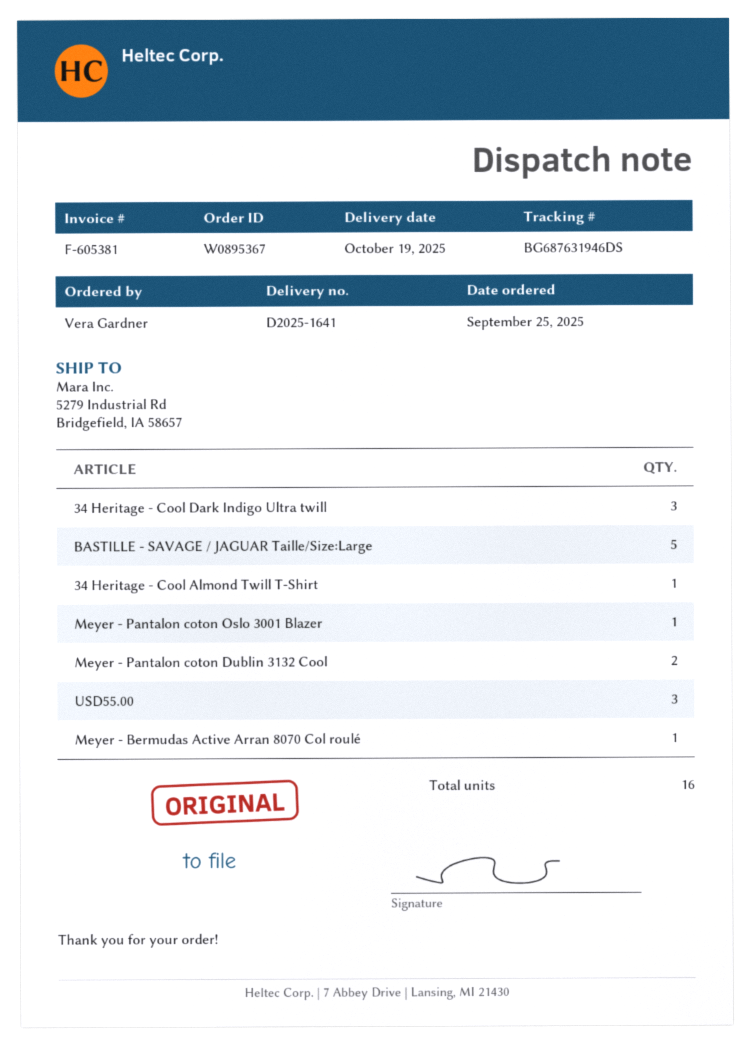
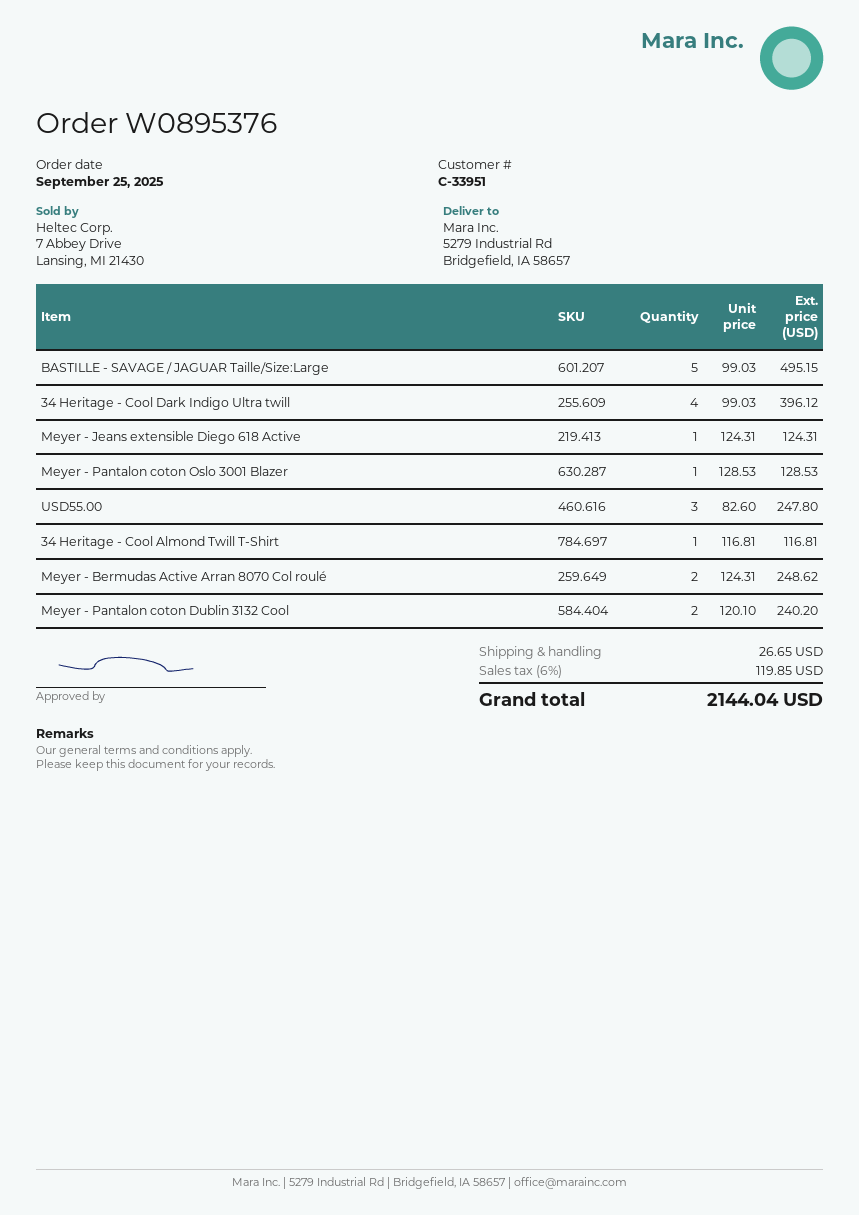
order number: W0895367 -> W0895376
34 Heritage - Cool Dark Indigo Ultra twill: 3 -> 4
Meyer - Bermudas Active Arran 8070 Col roulé: 1 -> 2
Meyer - Jeans extensible Diego 618 Active: none -> 1

